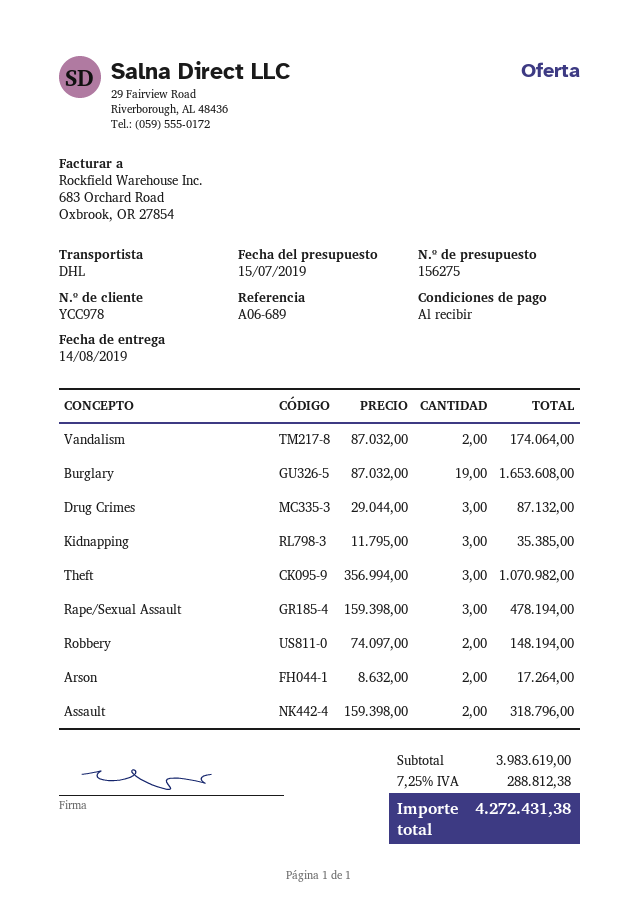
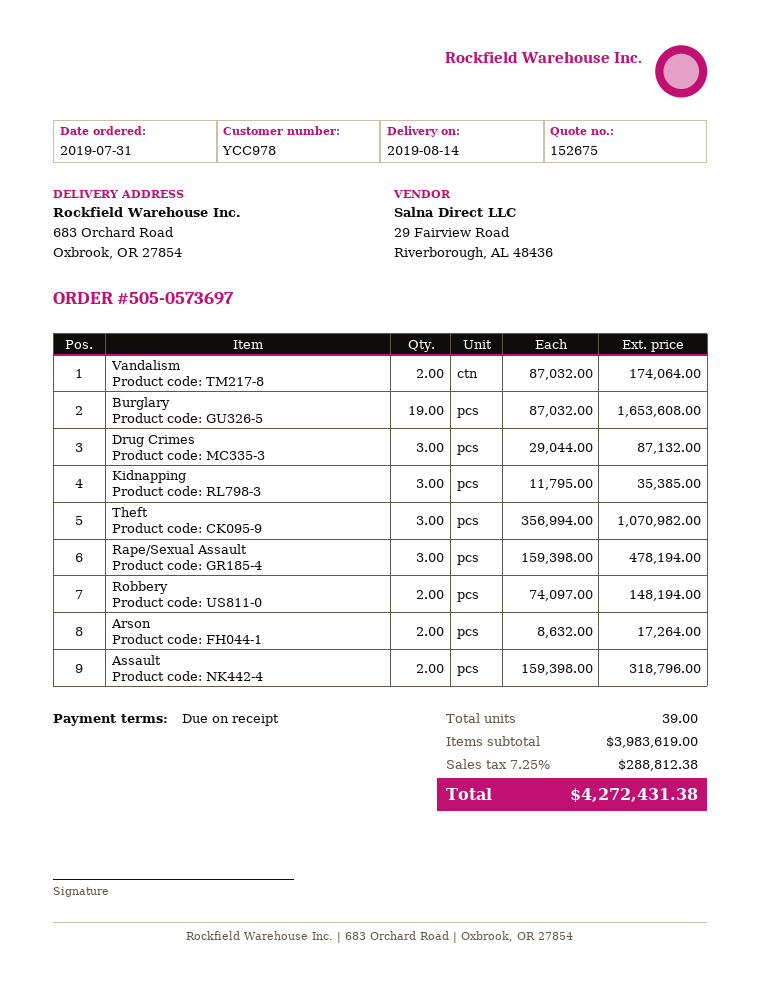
quote number: 156275 -> 152675

